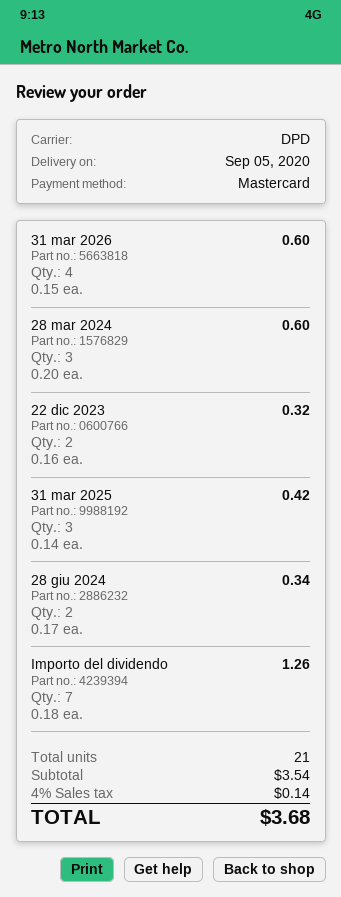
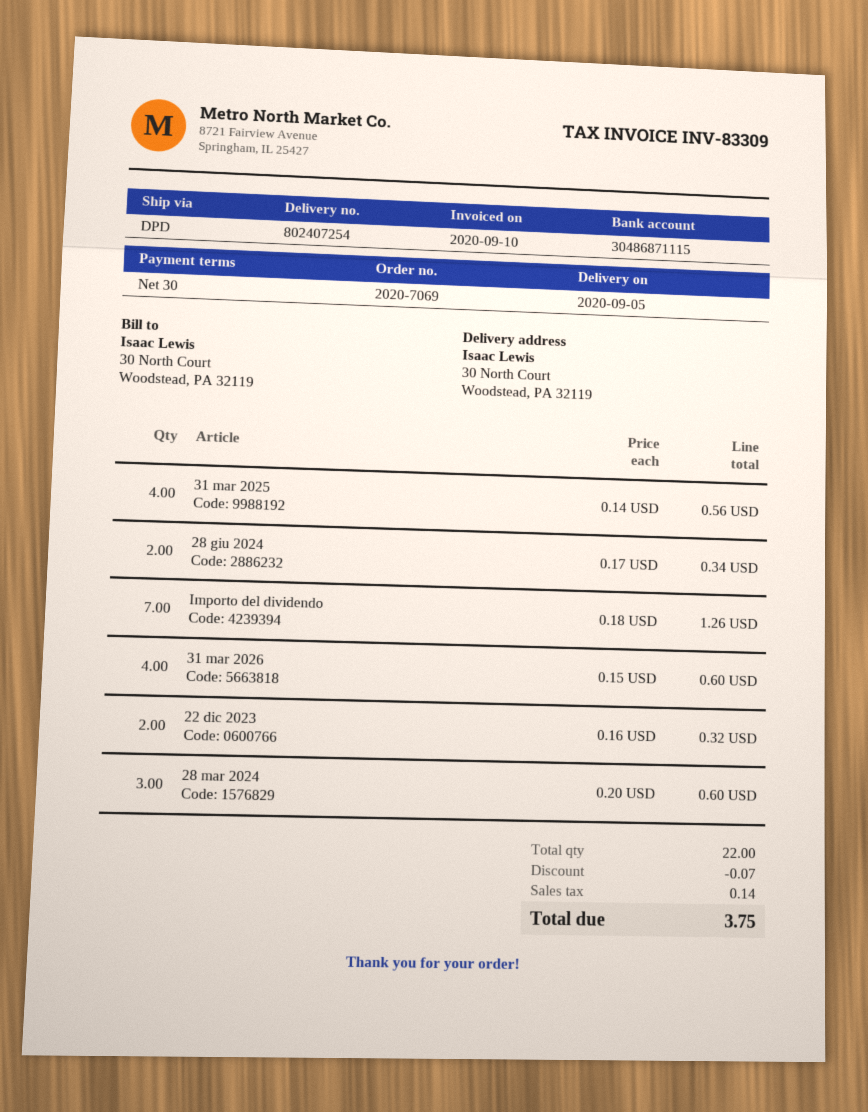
31 mar 2025: 3 x 0.14 = 0.42 -> 4 x 0.14 = 0.56
total quantity: 21 -> 22
discount: none -> 0.07
total: 3.68 -> 3.75

